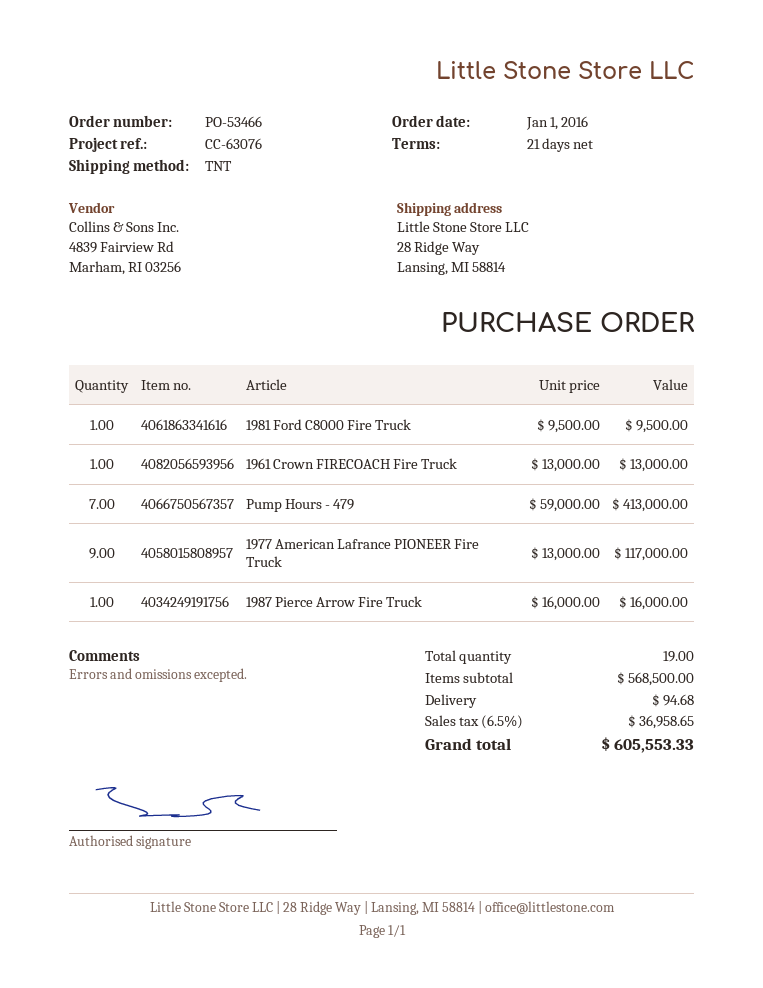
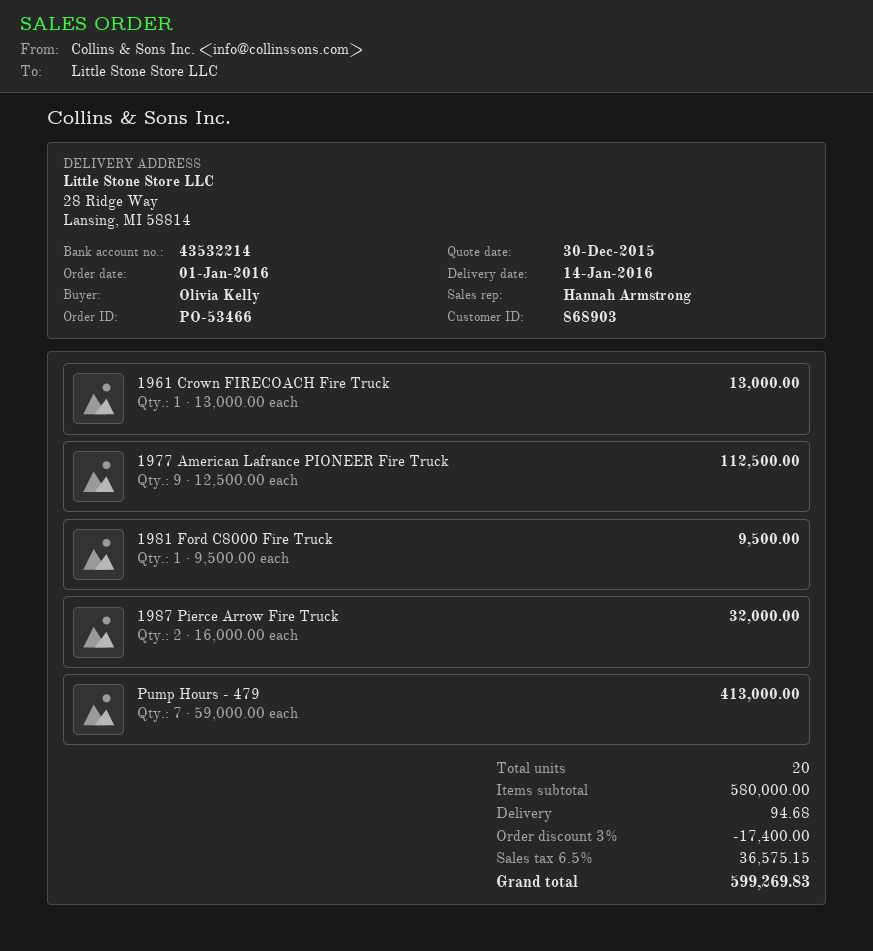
1977 American Lafrance PIONEER Fire Truck: 9 x 13000.00 = 117000.00 -> 9 x 12500.00 = 112500.00
1987 Pierce Arrow Fire Truck: 1 x 16000.00 = 16000.00 -> 2 x 16000.00 = 32000.00
total quantity: 19 -> 20
subtotal: 568500.00 -> 580000.00
discount: none -> 3% = 17400.00
tax: 6.5% = 36958.65 -> 6.5% = 36575.15
total: 605553.33 -> 599269.83

